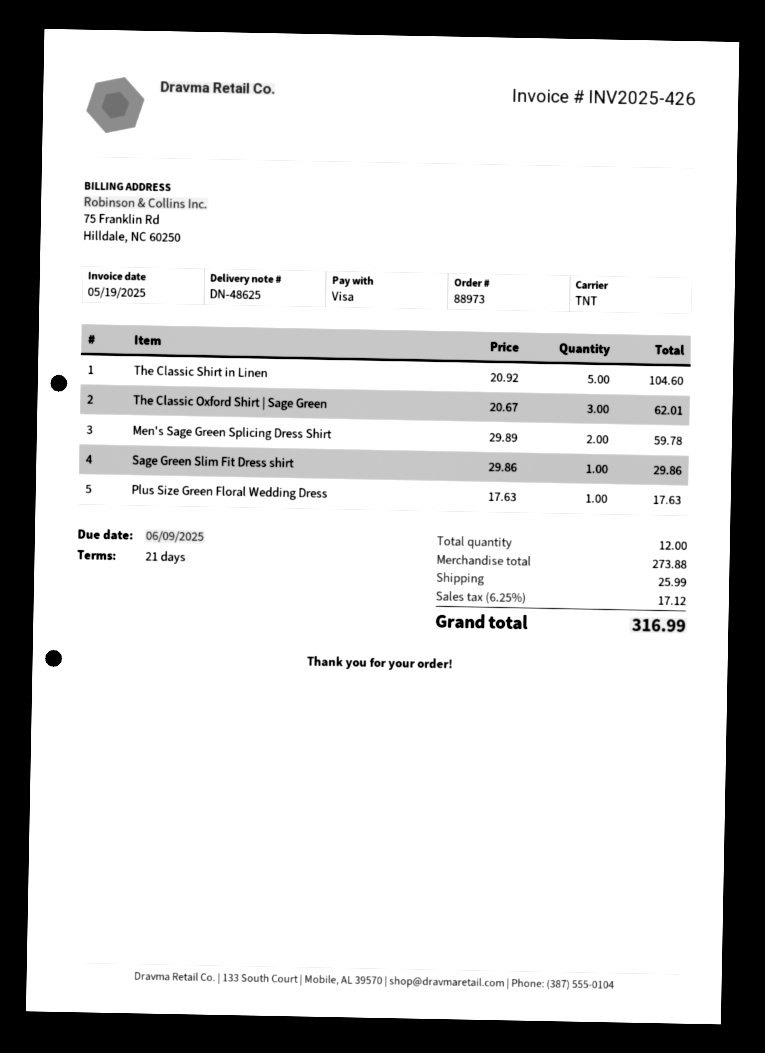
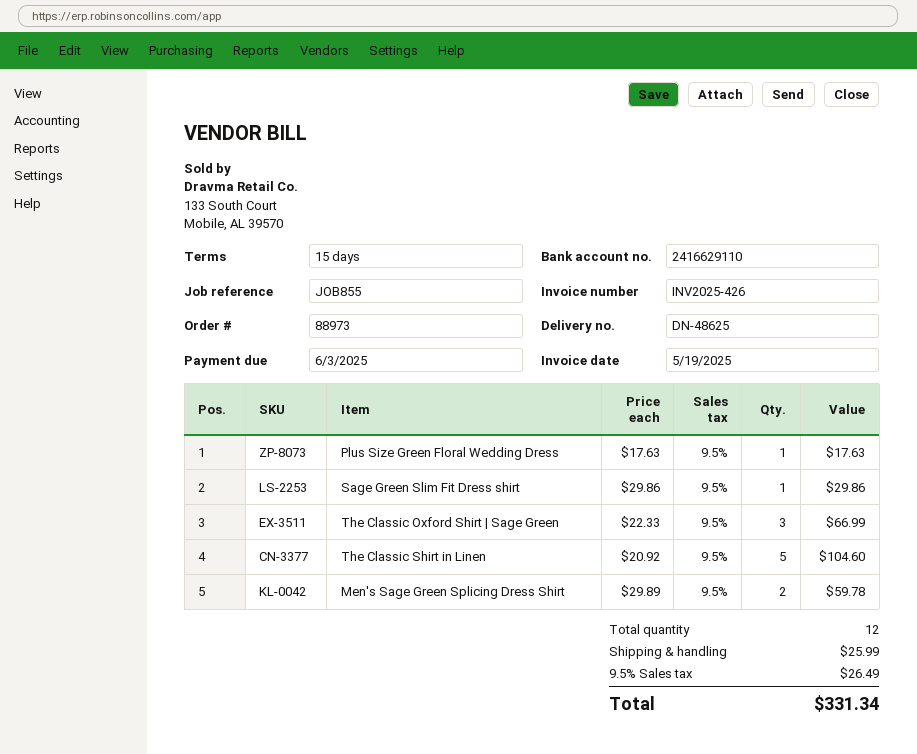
payment terms: 21 days -> 15 days
due date: 2025-06-09 -> 2025-06-03
The Classic Oxford Shirt | Sage Green: 3 x 20.67 = 62.01 -> 3 x 22.33 = 66.99
tax: 6.25% = 17.12 -> 9.5% = 26.49
total: 316.99 -> 331.34

